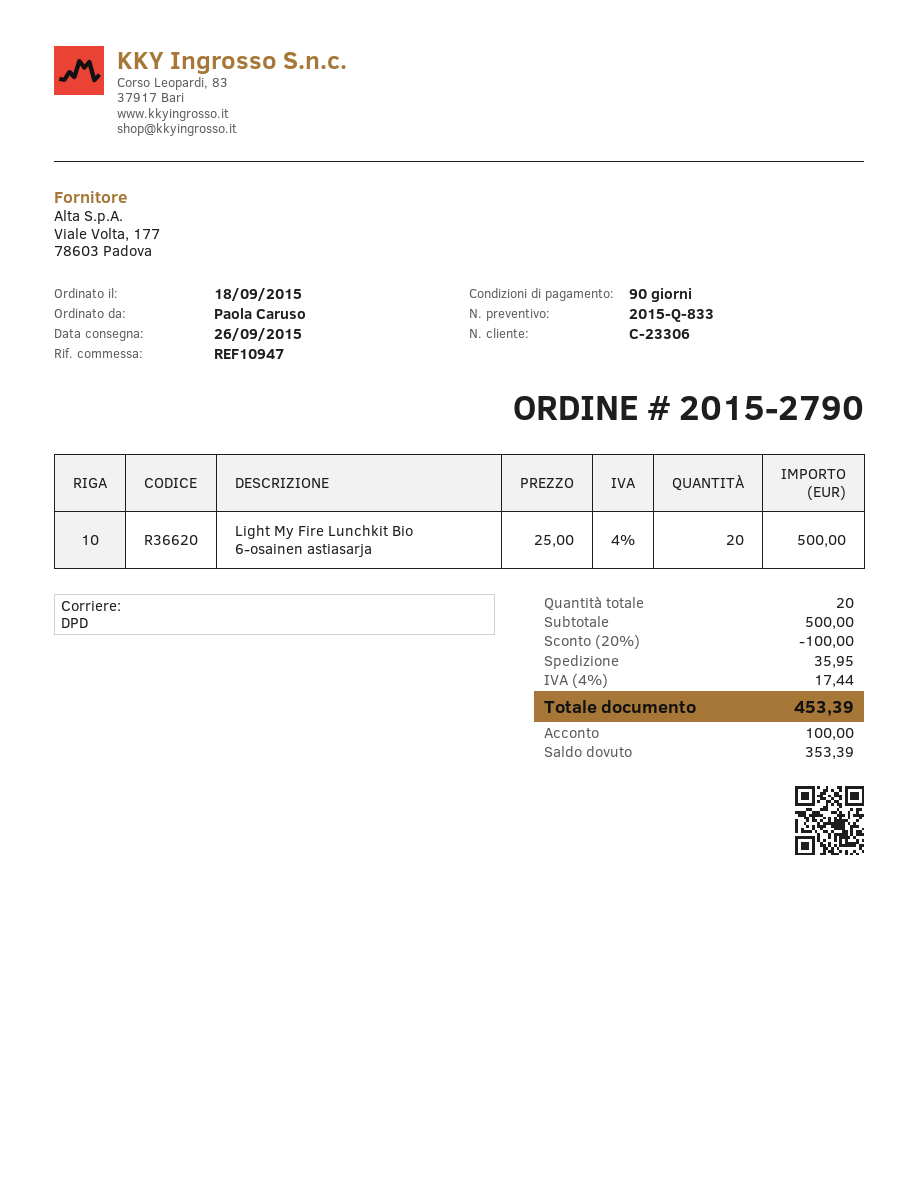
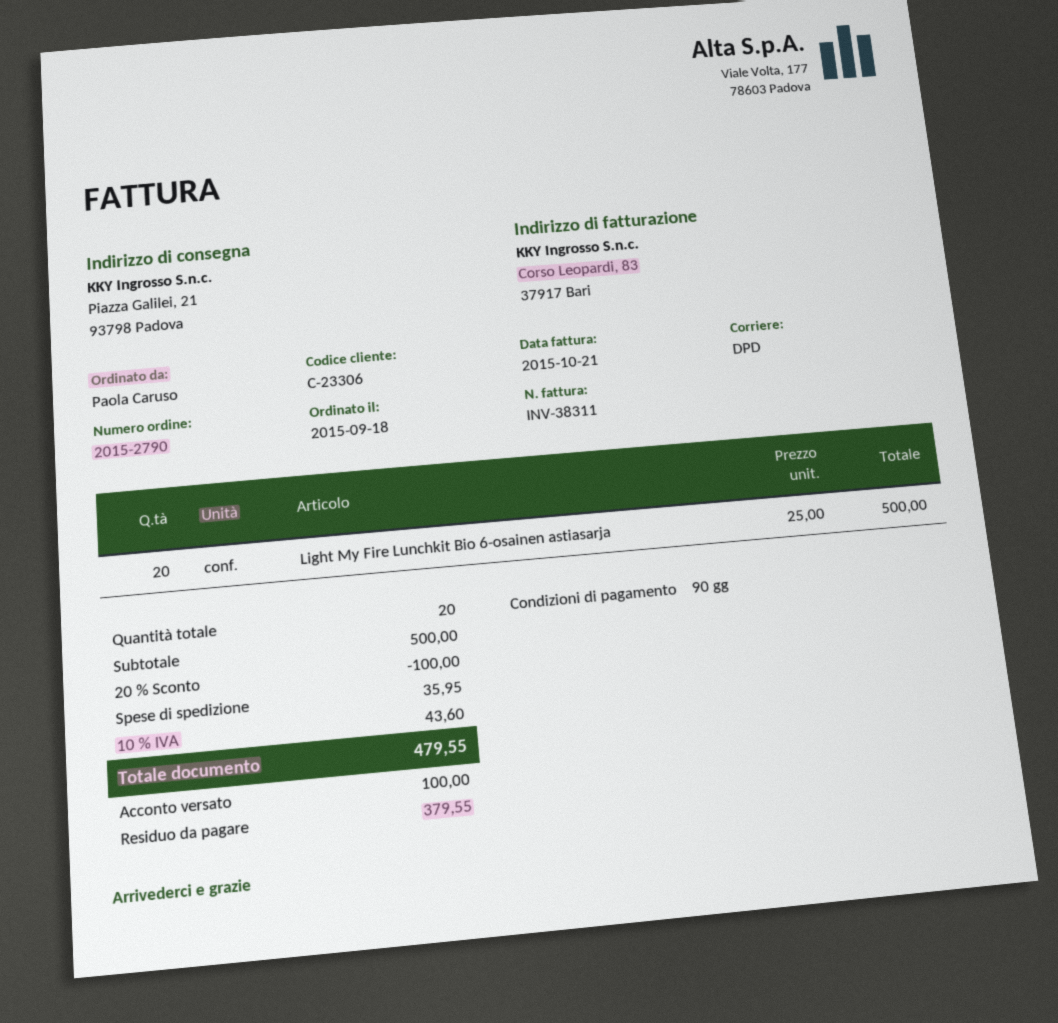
tax: 4% = 17.44 -> 10% = 43.60
total: 453.39 -> 479.55
balance: 353.39 -> 379.55

